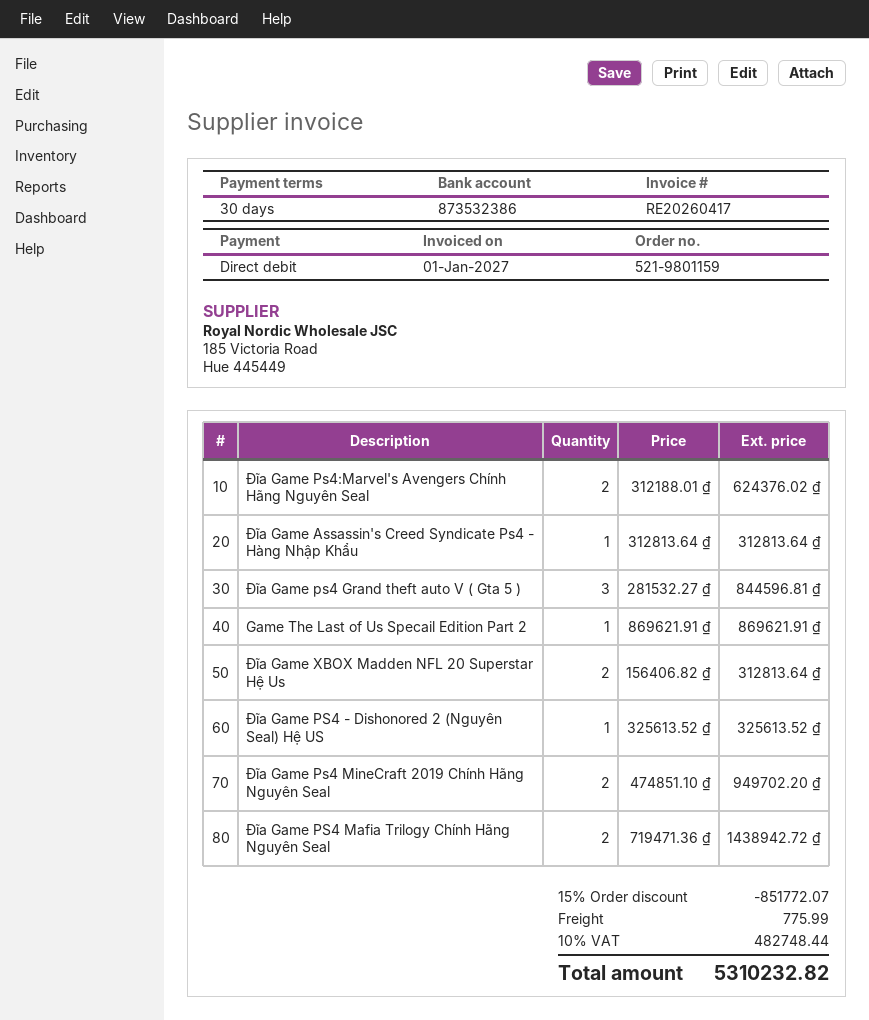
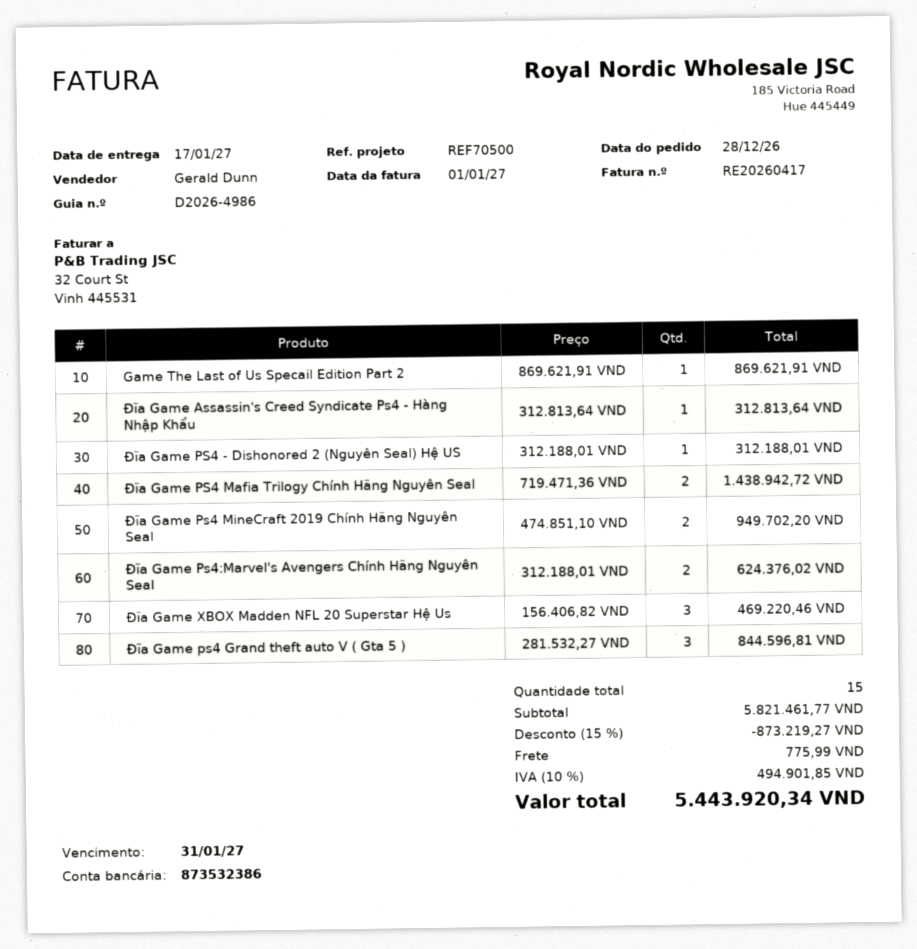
Đĩa Game XBOX Madden NFL 20 Superstar Hệ Us: 2 x 156406.82 = 312813.64 -> 3 x 156406.82 = 469220.46
Đĩa Game PS4 - Dishonored 2 (Nguyên Seal) Hệ US: 1 x 325613.52 = 325613.52 -> 1 x 312188.01 = 312188.01
discount: 15% = 851772.07 -> 15% = 873219.27
tax: 10% = 482748.44 -> 10% = 494901.85
total: 5310232.82 -> 5443920.34

